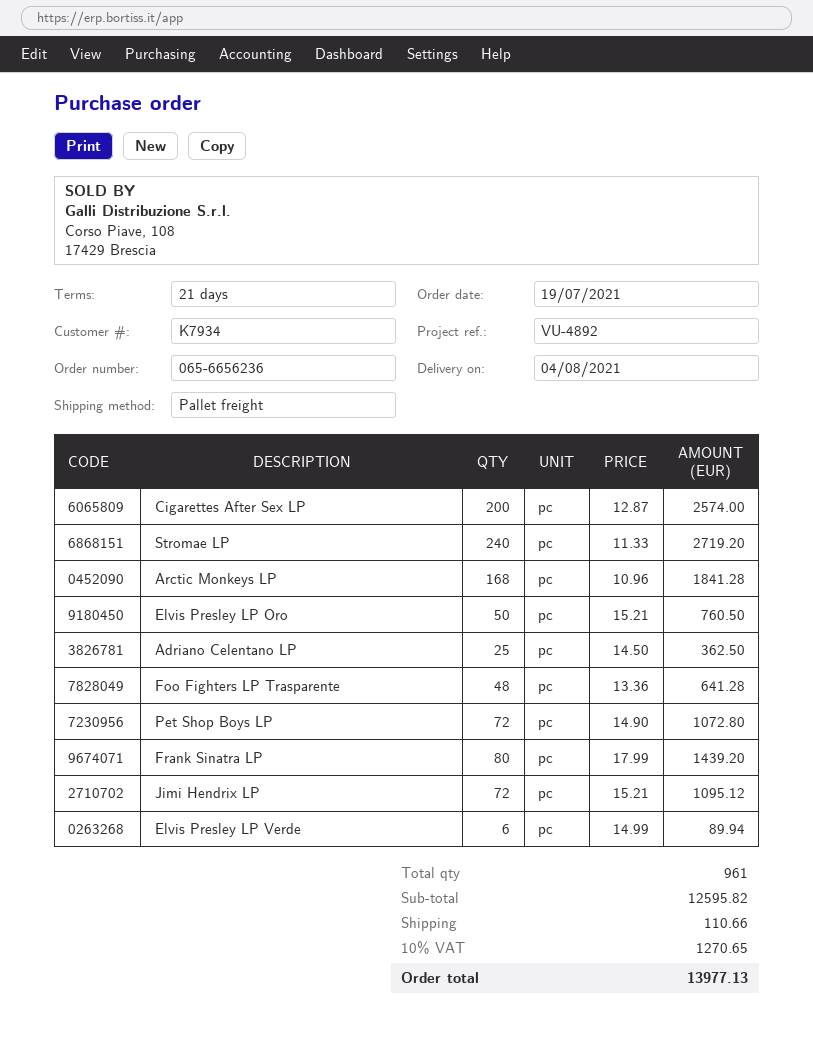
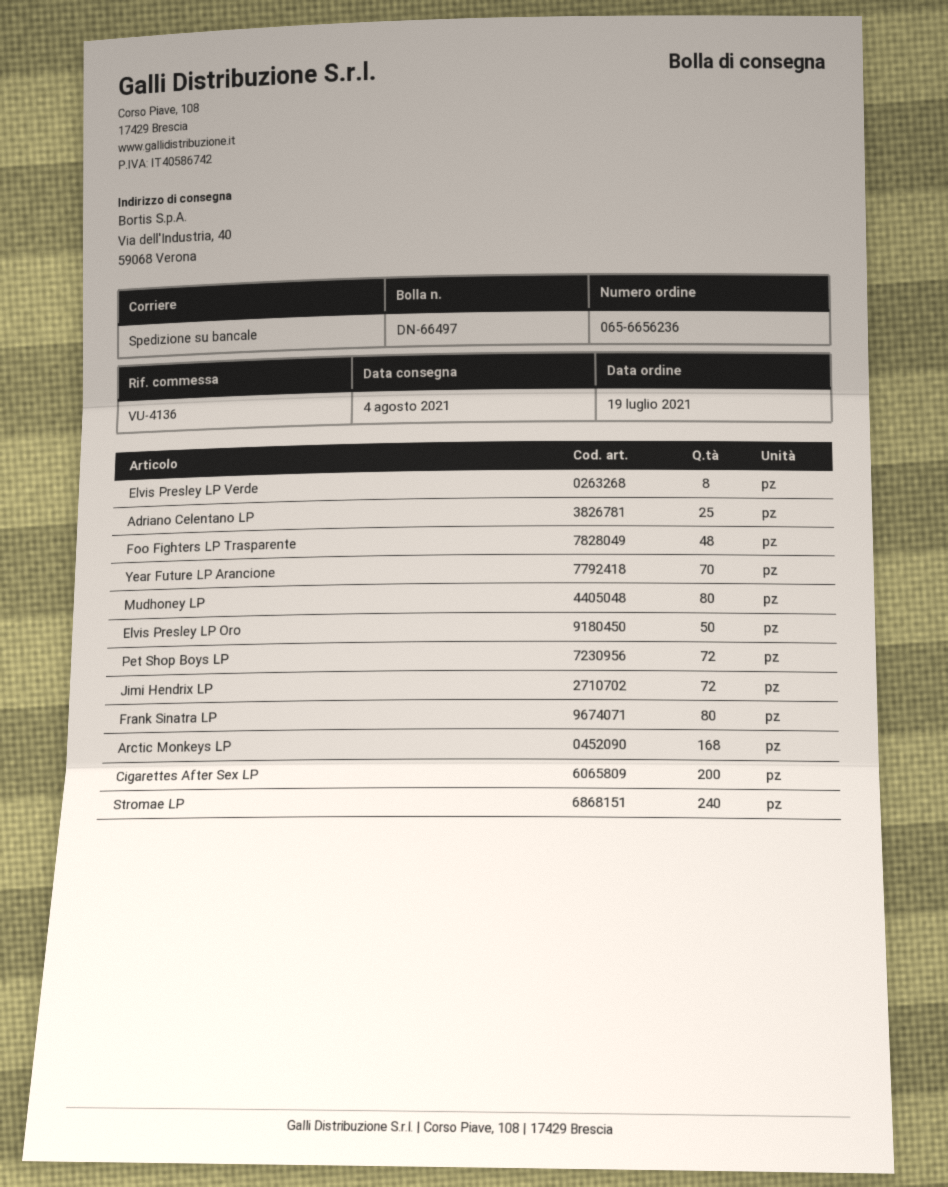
reference: VU-4892 -> VU-4136
Elvis Presley LP Verde: 6 -> 8
Year Future LP Arancione: none -> 70
Mudhoney LP: none -> 80

